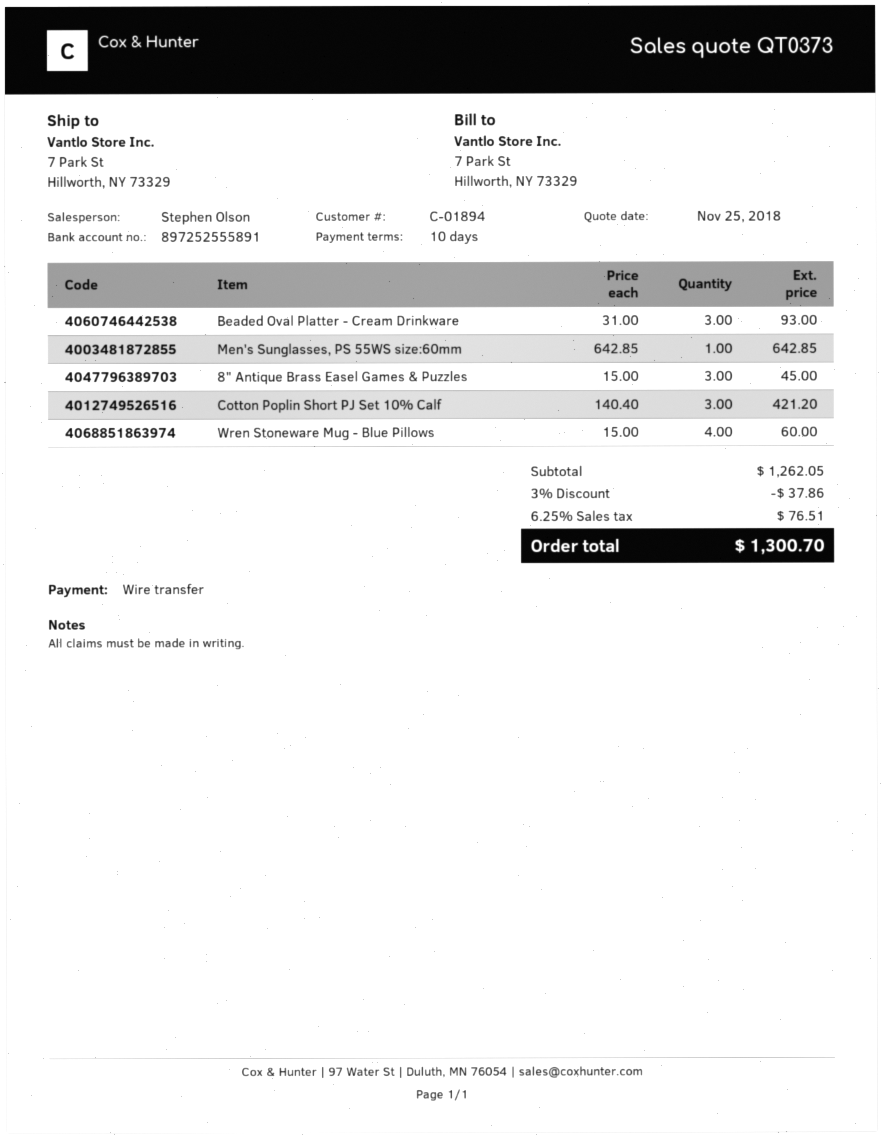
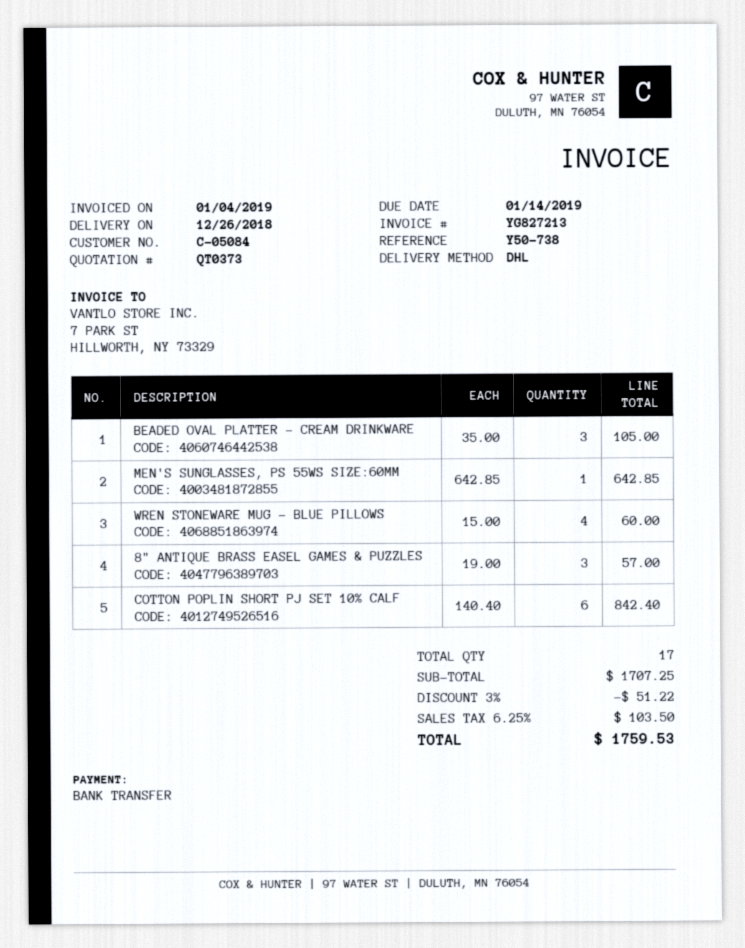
customer number: C-01894 -> C-05084
Beaded Oval Platter - Cream Drinkware: 3 x 31.00 = 93.00 -> 3 x 35.00 = 105.00
8" Antique Brass Easel Games & Puzzles: 3 x 15.00 = 45.00 -> 3 x 19.00 = 57.00
Cotton Poplin Short PJ Set 10% Calf: 3 x 140.40 = 421.20 -> 6 x 140.40 = 842.40
subtotal: 1262.05 -> 1707.25
discount: 3% = 37.86 -> 3% = 51.22
tax: 6.25% = 76.51 -> 6.25% = 103.50
total: 1300.70 -> 1759.53

